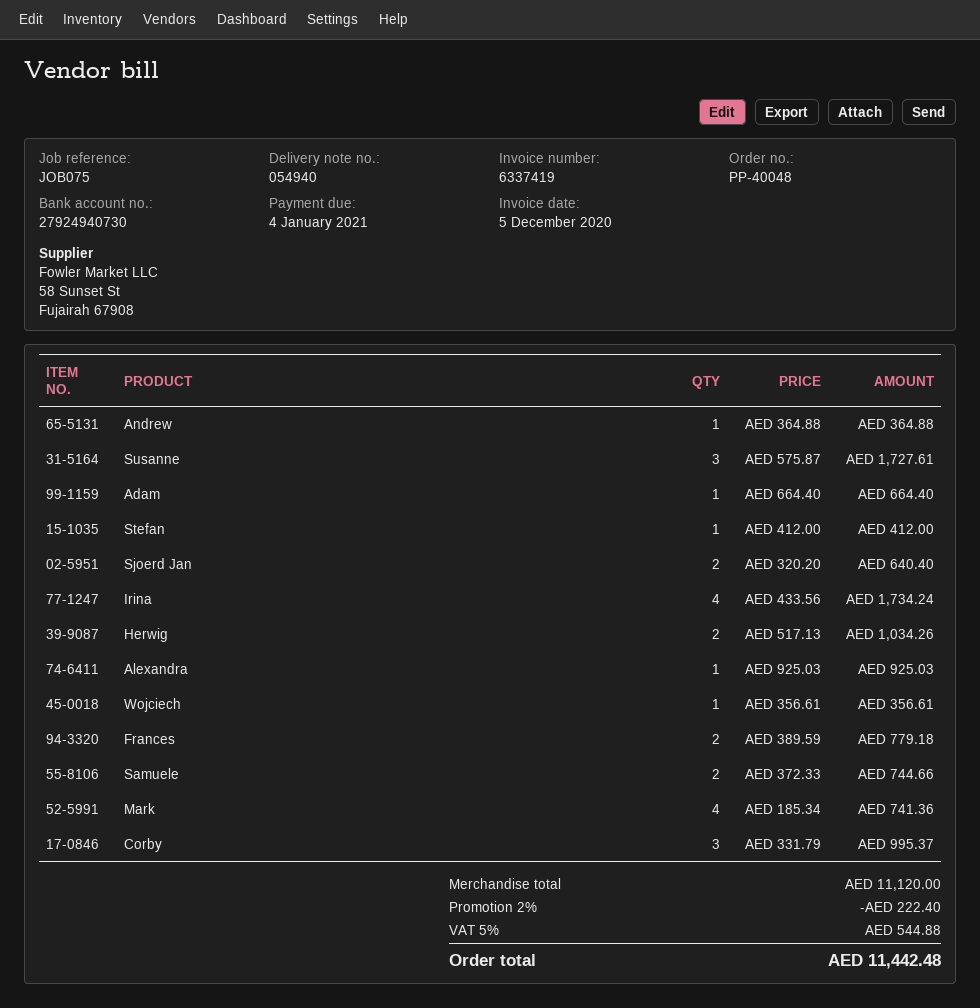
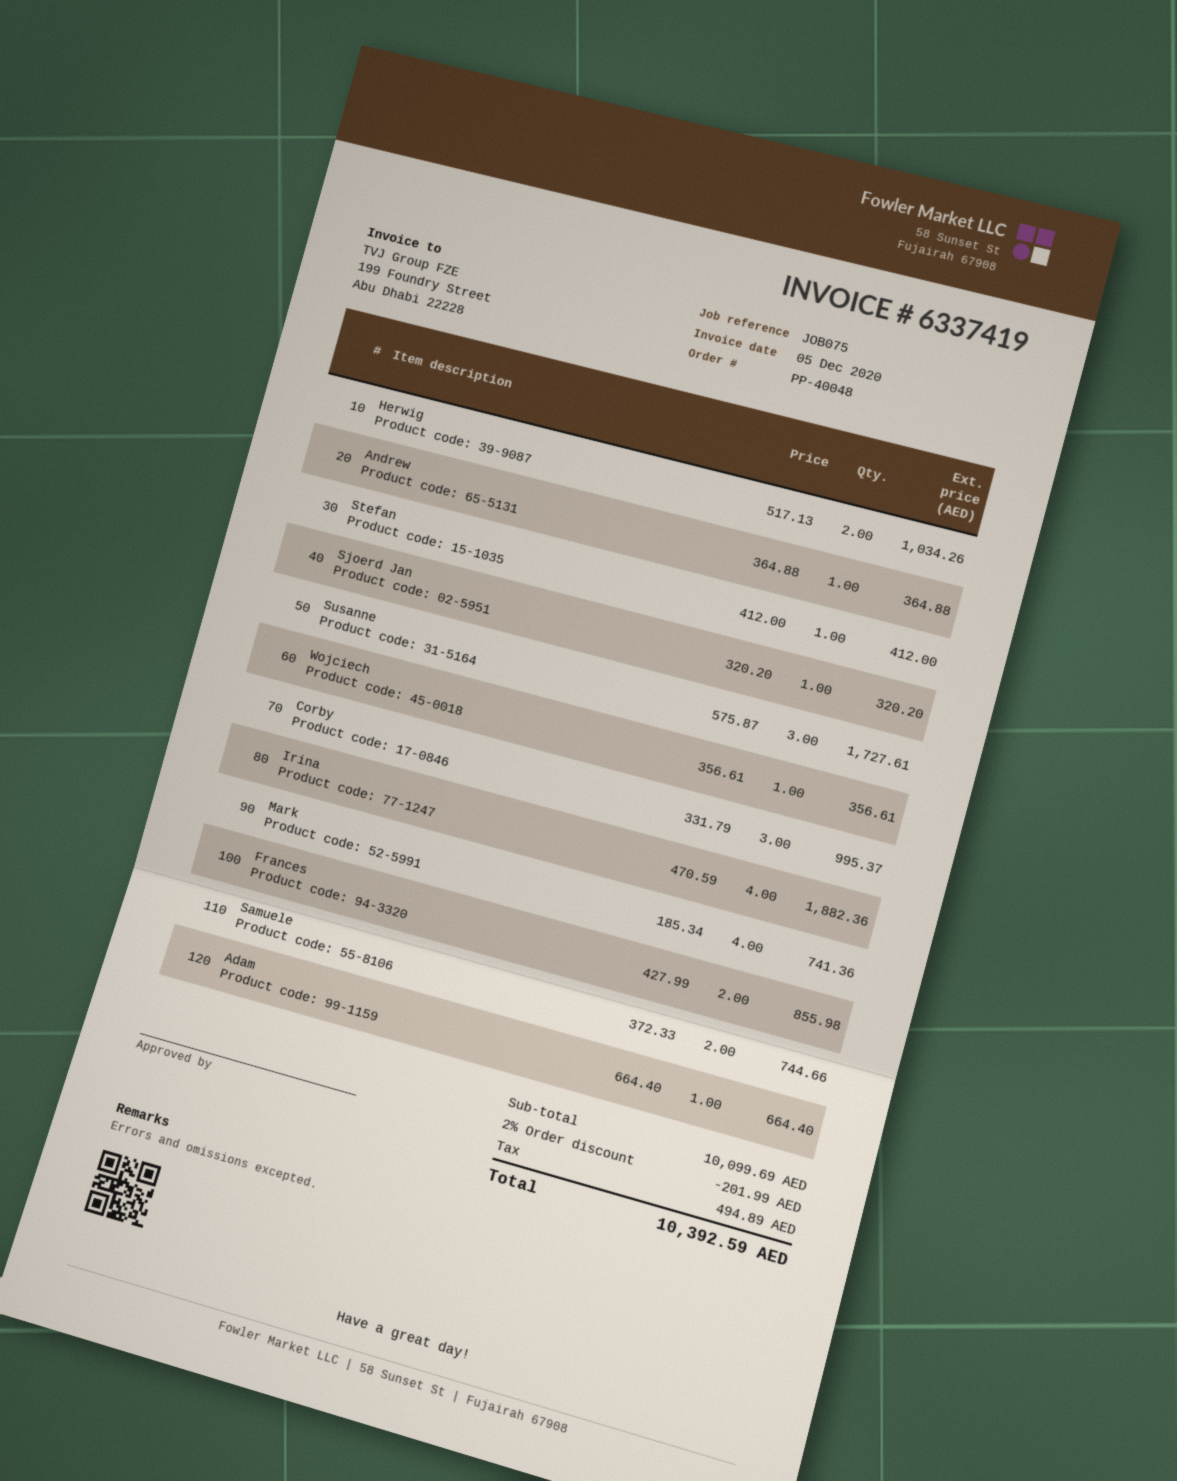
Sjoerd Jan: 2 x 320.20 = 640.40 -> 1 x 320.20 = 320.20
Irina: 4 x 433.56 = 1734.24 -> 4 x 470.59 = 1882.36
Alexandra: 1 x 925.03 = 925.03 -> none
Frances: 2 x 389.59 = 779.18 -> 2 x 427.99 = 855.98
subtotal: 11120.00 -> 10099.69
discount: 2% = 222.40 -> 2% = 201.99
tax: 544.88 -> 494.89
total: 11442.48 -> 10392.59

